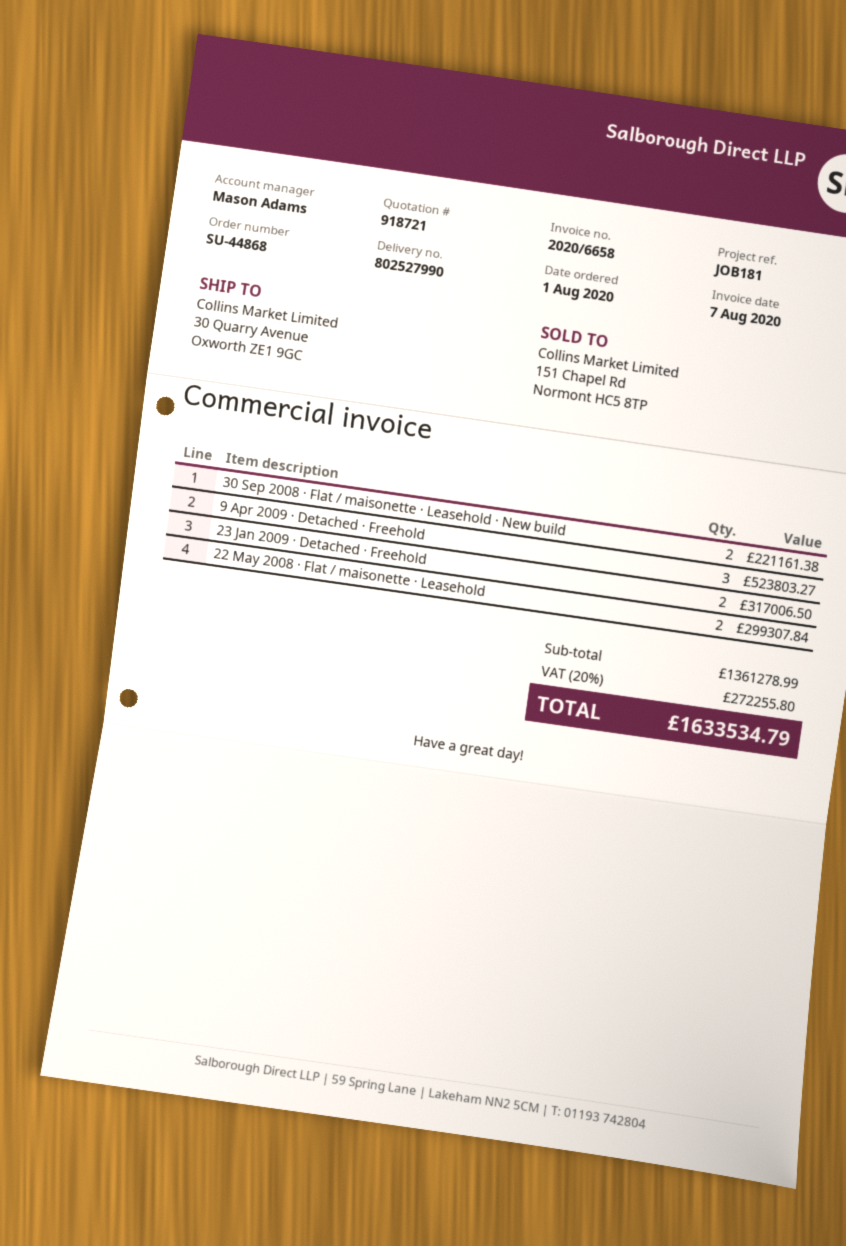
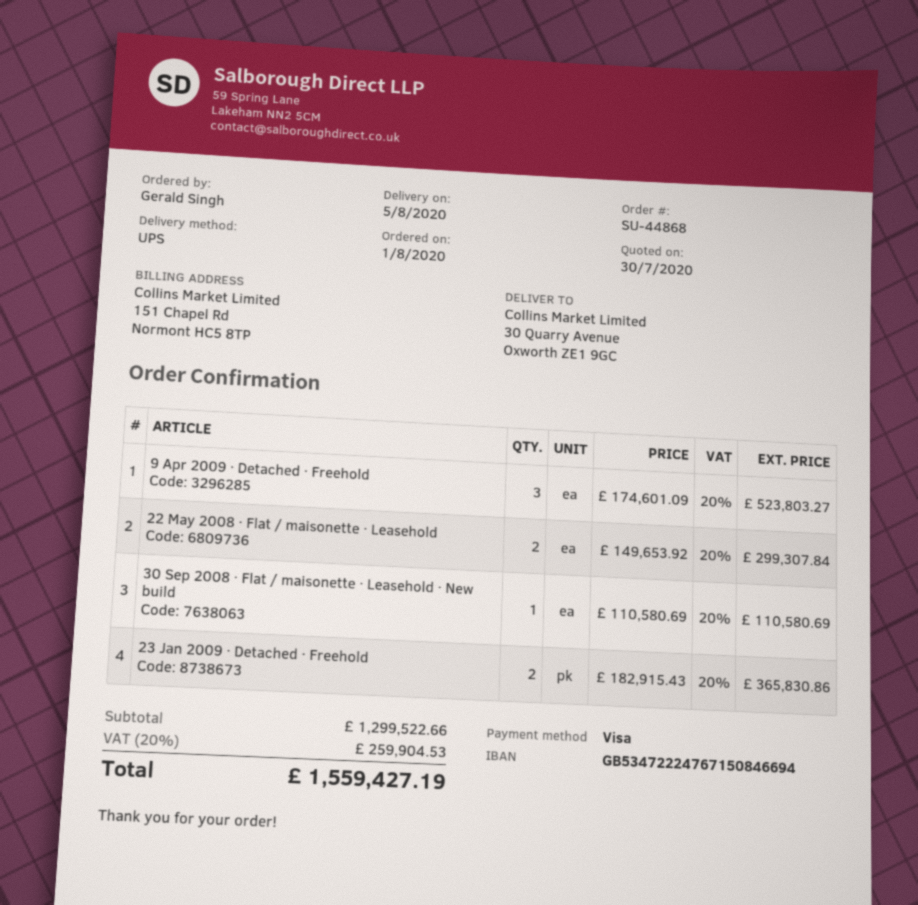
30 Sep 2008 · Flat / maisonette · Leasehold · New build: 2 for 221161.38 -> 1 for 110580.69
23 Jan 2009 · Detached · Freehold: 2 for 317006.50 -> 2 for 365830.86
subtotal: 1361278.99 -> 1299522.66
tax: 20% = 272255.80 -> 20% = 259904.53
total: 1633534.79 -> 1559427.19

